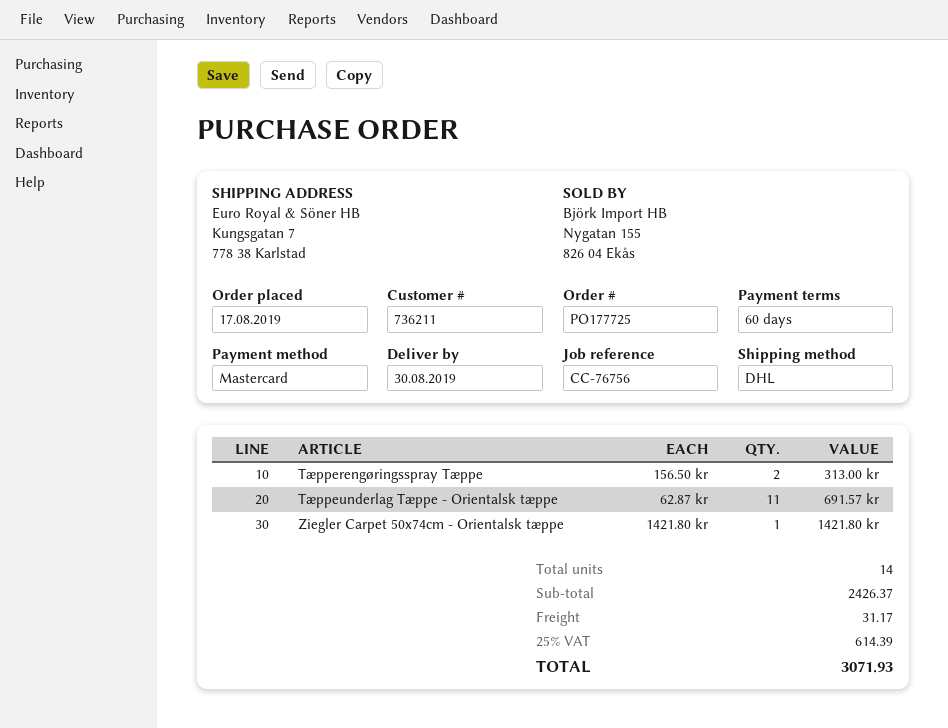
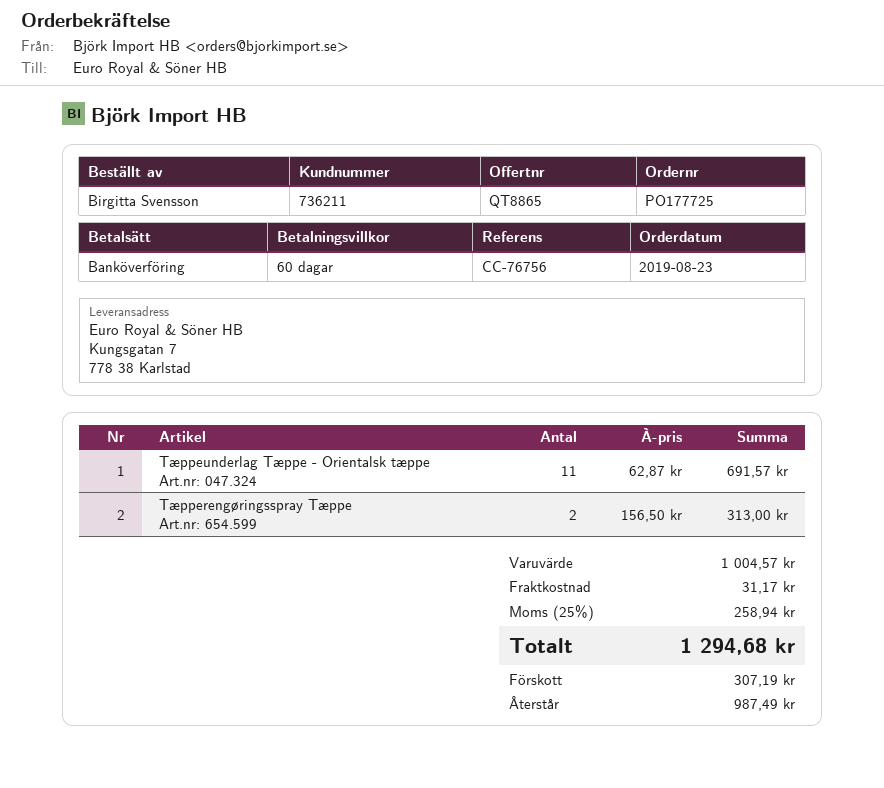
order date: 2019-08-17 -> 2019-08-23
payment method: Mastercard -> bank transfer
Ziegler Carpet 50x74cm - Orientalsk tæppe: 1 x 1421.80 = 1421.80 -> none
subtotal: 2426.37 -> 1004.57
tax: 25% = 614.39 -> 25% = 258.94
total: 3071.93 -> 1294.68

